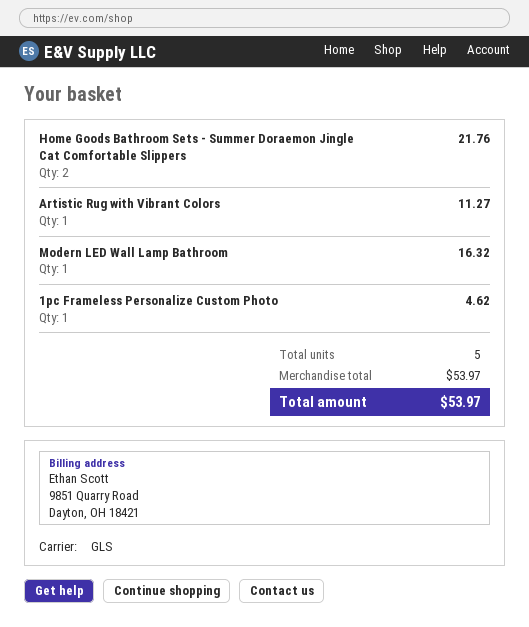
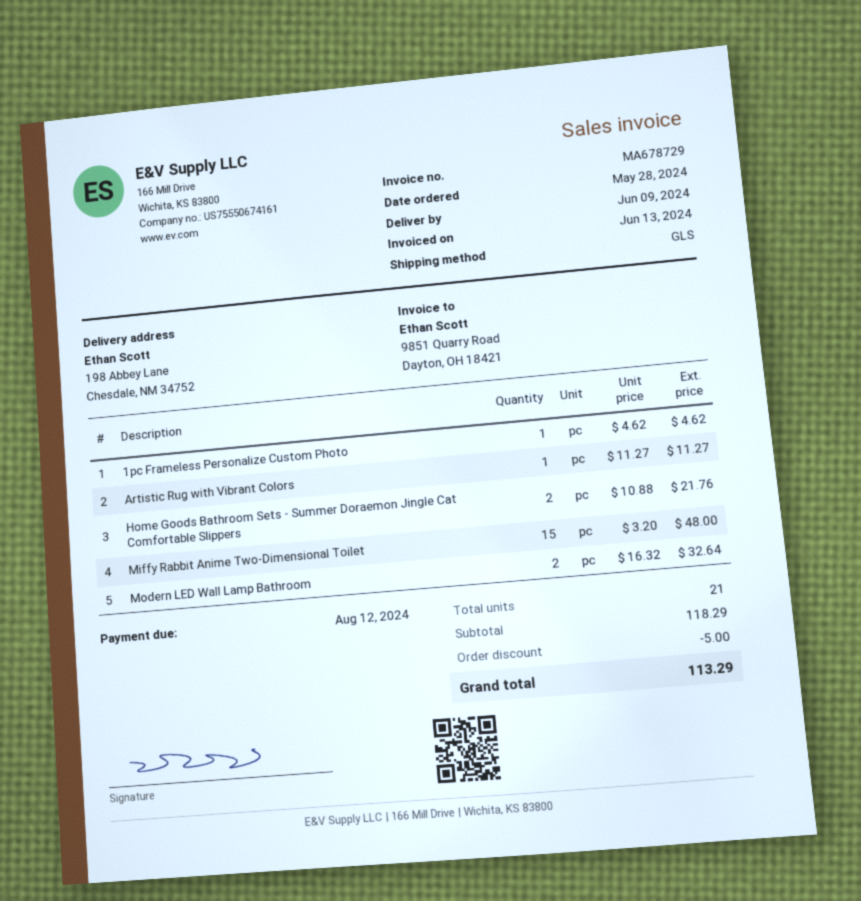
Modern LED Wall Lamp Bathroom: 1 for 16.32 -> 2 for 32.64
Miffy Rabbit Anime Two-Dimensional Toilet: none -> 15 for 48.00
total quantity: 5 -> 21
subtotal: 53.97 -> 118.29
discount: none -> 5.00
total: 53.97 -> 113.29

